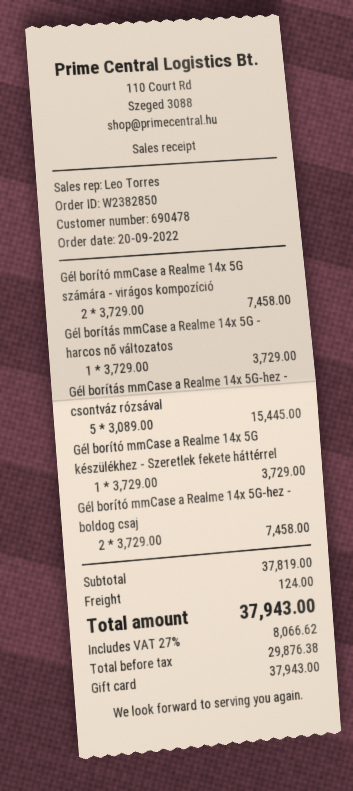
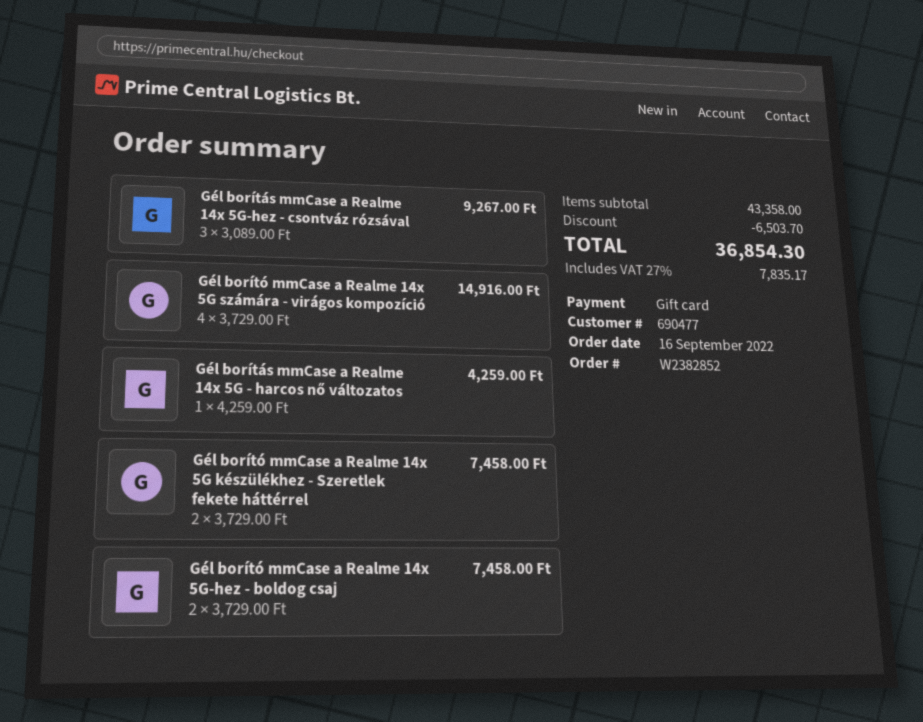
order number: W2382850 -> W2382852
order date: 2022-09-20 -> 2022-09-16
customer number: 690478 -> 690477
Gél borító mmCase a Realme 14x 5G számára - virágos kompozíció: 2 x 3729.00 = 7458.00 -> 4 x 3729.00 = 14916.00
Gél borítás mmCase a Realme 14x 5G - harcos nő változatos: 1 x 3729.00 = 3729.00 -> 1 x 4259.00 = 4259.00
Gél borítás mmCase a Realme 14x 5G-hez - csontváz rózsával: 5 x 3089.00 = 15445.00 -> 3 x 3089.00 = 9267.00
Gél borító mmCase a Realme 14x 5G készülékhez - Szeretlek fekete háttérrel: 1 x 3729.00 = 3729.00 -> 2 x 3729.00 = 7458.00
subtotal: 37819.00 -> 43358.00
discount: none -> 6503.70
shipping: 124.00 -> none
tax: 27% = 8066.62 -> 27% = 7835.17
total: 37943.00 -> 36854.30

